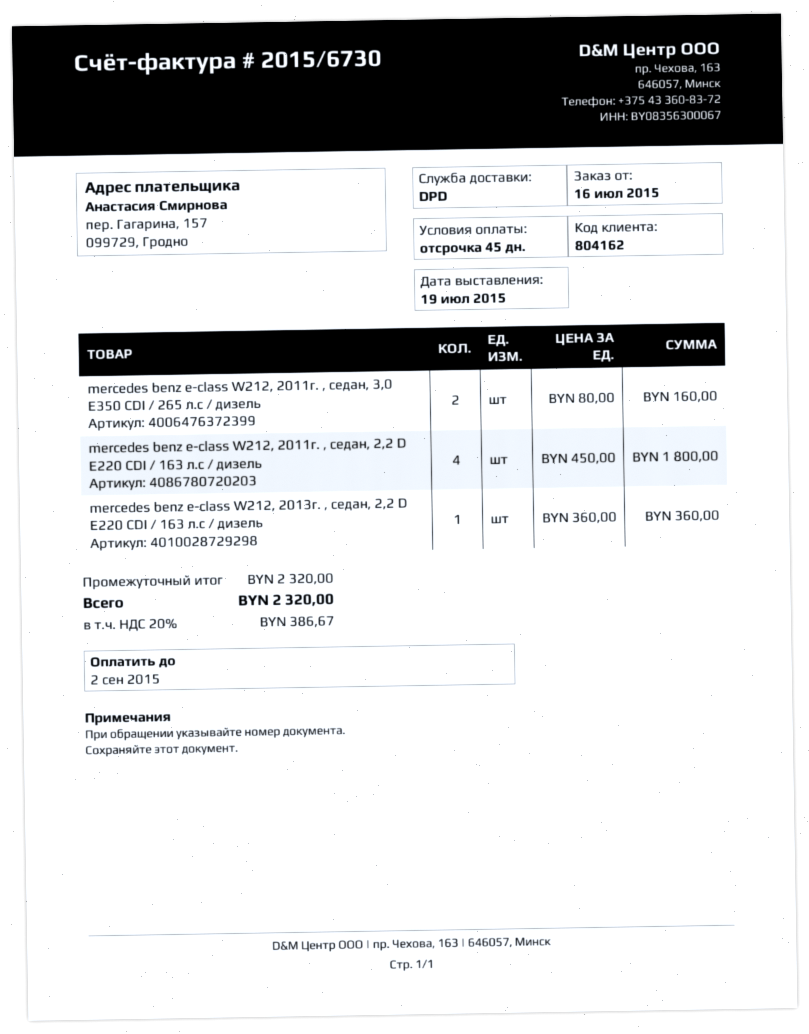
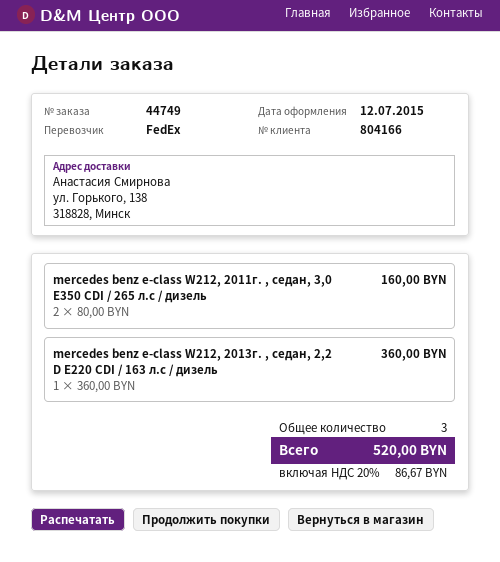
order date: 2015-07-16 -> 2015-07-12
customer number: 804162 -> 804166
shipping method: DPD -> FedEx
mercedes benz e-class W212, 2011г. , седан, 2,2 D E220 CDI / 163 л.с / дизель: 4 x 450.00 = 1800.00 -> none
tax: 20% = 386.67 -> 20% = 86.67
total: 2320.00 -> 520.00

